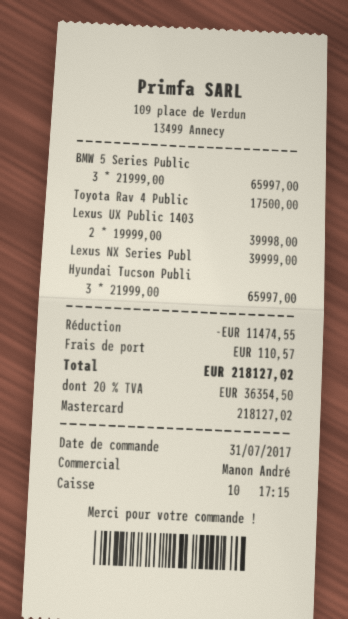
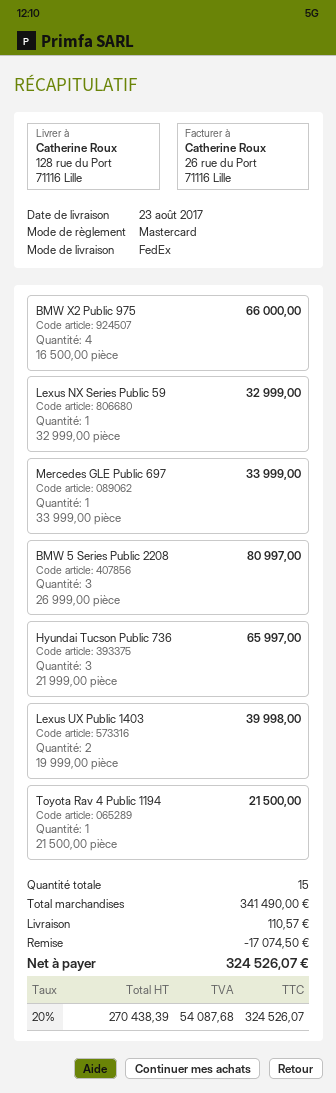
BMW 5 Series Public: 3 x 21999.00 = 65997.00 -> 3 x 26999.00 = 80997.00
Toyota Rav 4 Public: 1 x 17500.00 = 17500.00 -> 1 x 21500.00 = 21500.00
Lexus NX Series Publ: 1 x 39999.00 = 39999.00 -> 1 x 32999.00 = 32999.00
BMW X2 Public 975: none -> 4 x 16500.00 = 66000.00
Mercedes GLE Public 697: none -> 1 x 33999.00 = 33999.00
discount: 11474.55 -> 17074.50
tax: 20% = 36354.50 -> 20% = 54087.68
total: 218127.02 -> 324526.07

